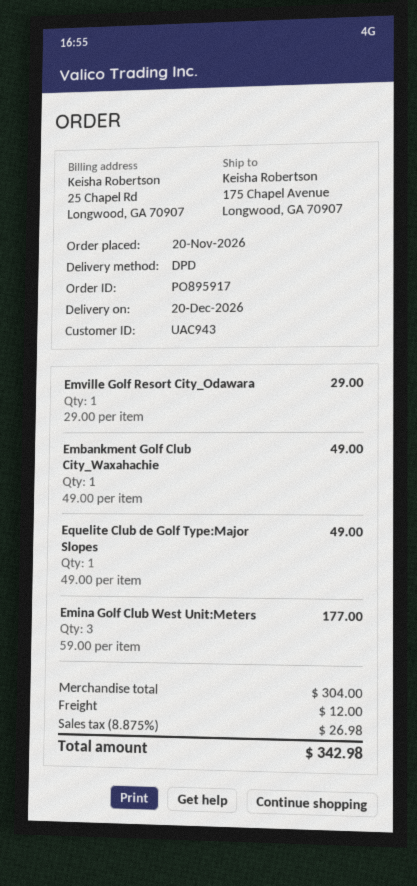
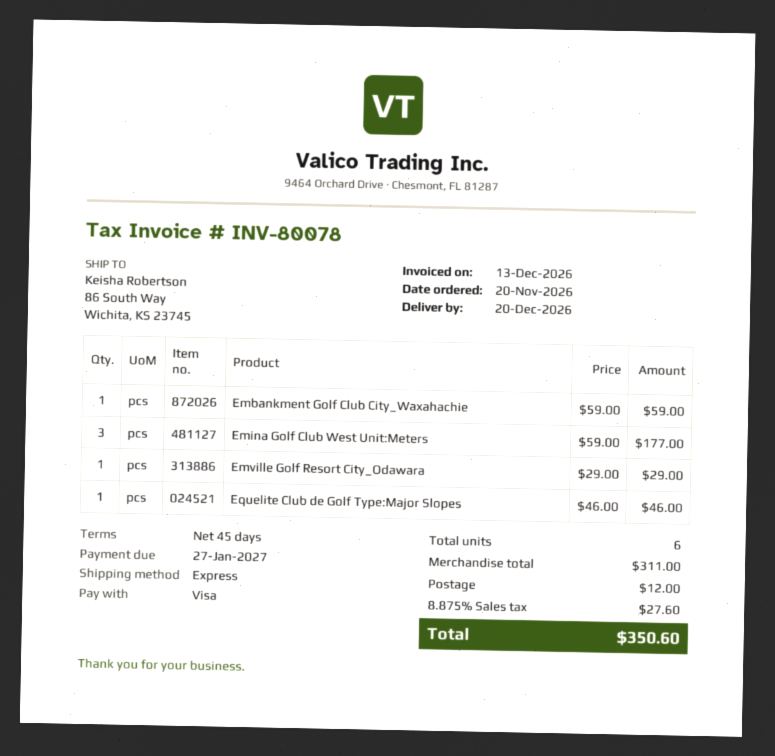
shipping method: DPD -> express
ship to: 175 Chapel Avenue, Longwood, GA 70907 -> 86 South Way, Wichita, KS 23745
Embankment Golf Club City_Waxahachie: 1 x 49.00 = 49.00 -> 1 x 59.00 = 59.00
Equelite Club de Golf Type:Major Slopes: 1 x 49.00 = 49.00 -> 1 x 46.00 = 46.00
subtotal: 304.00 -> 311.00
tax: 8.875% = 26.98 -> 8.875% = 27.60
total: 342.98 -> 350.60

